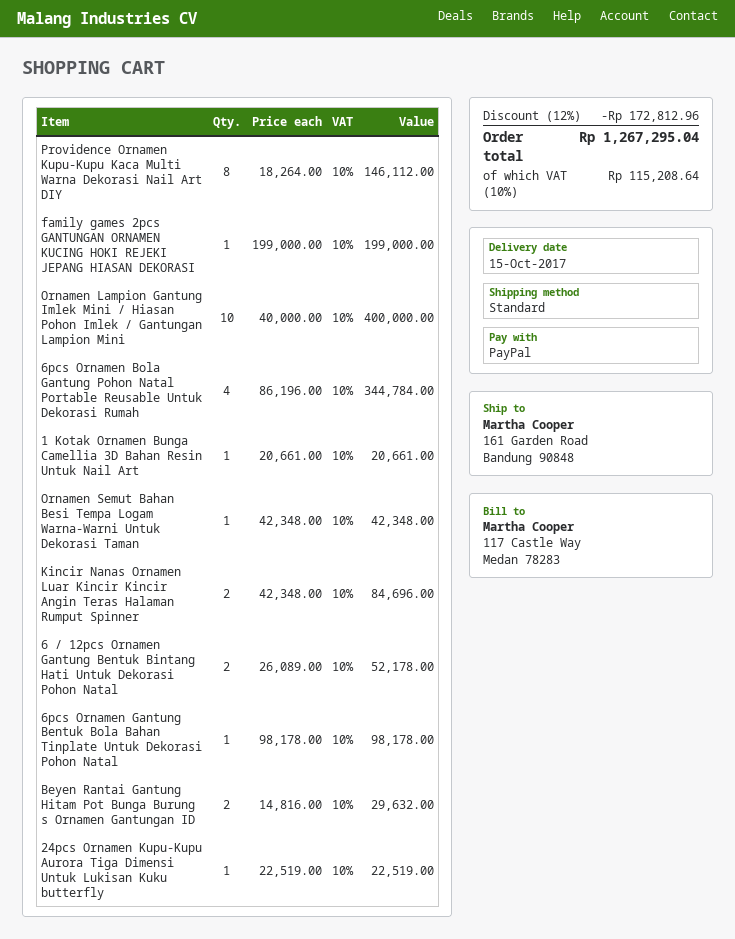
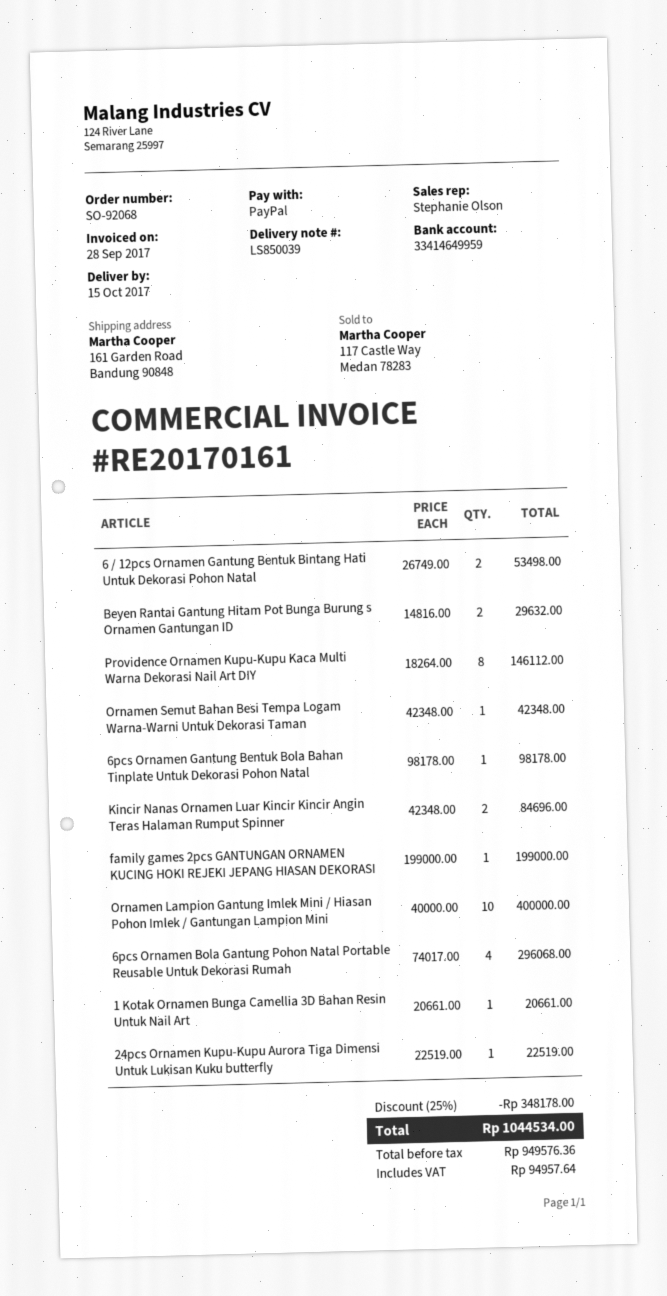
6pcs Ornamen Bola Gantung Pohon Natal Portable Reusable Untuk Dekorasi Rumah: 4 x 86196.00 = 344784.00 -> 4 x 74017.00 = 296068.00
6 / 12pcs Ornamen Gantung Bentuk Bintang Hati Untuk Dekorasi Pohon Natal: 2 x 26089.00 = 52178.00 -> 2 x 26749.00 = 53498.00
discount: 12% = 172812.96 -> 25% = 348178.00
tax: 115208.64 -> 94957.64
total: 1267295.04 -> 1044534.00

